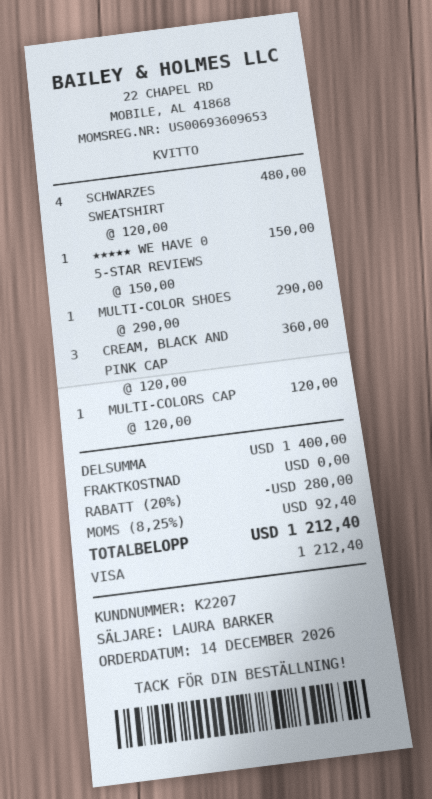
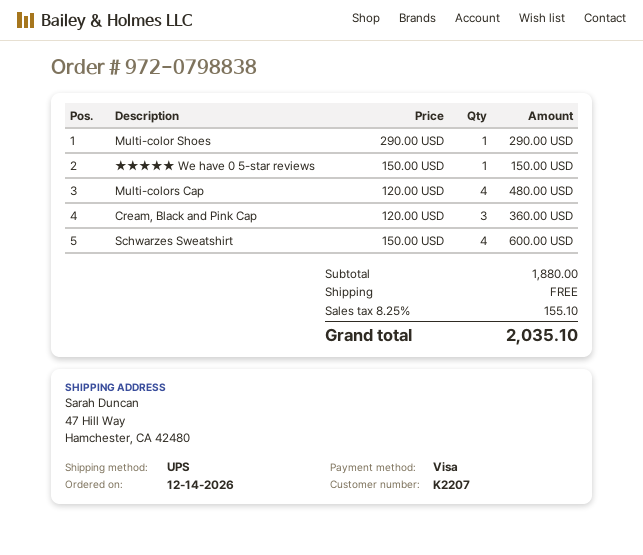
SCHWARZES SWEATSHIRT: 4 x 120.00 = 480.00 -> 4 x 150.00 = 600.00
MULTI-COLORS CAP: 1 x 120.00 = 120.00 -> 4 x 120.00 = 480.00
subtotal: 1400.00 -> 1880.00
discount: 20% = 280.00 -> none
tax: 8.25% = 92.40 -> 8.25% = 155.10
total: 1212.40 -> 2035.10

